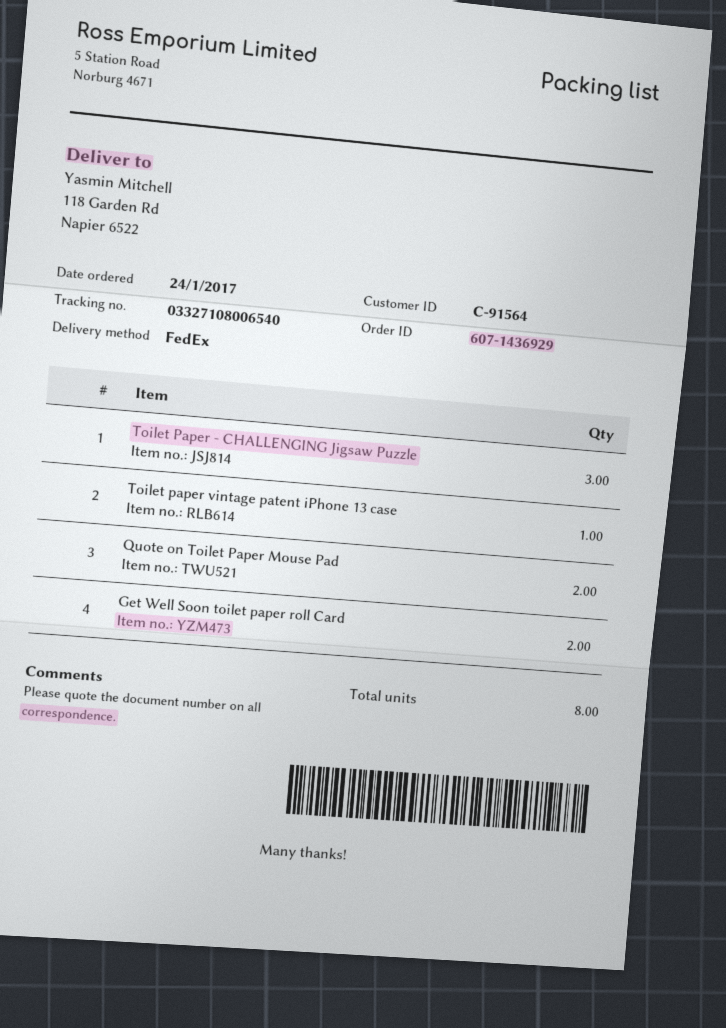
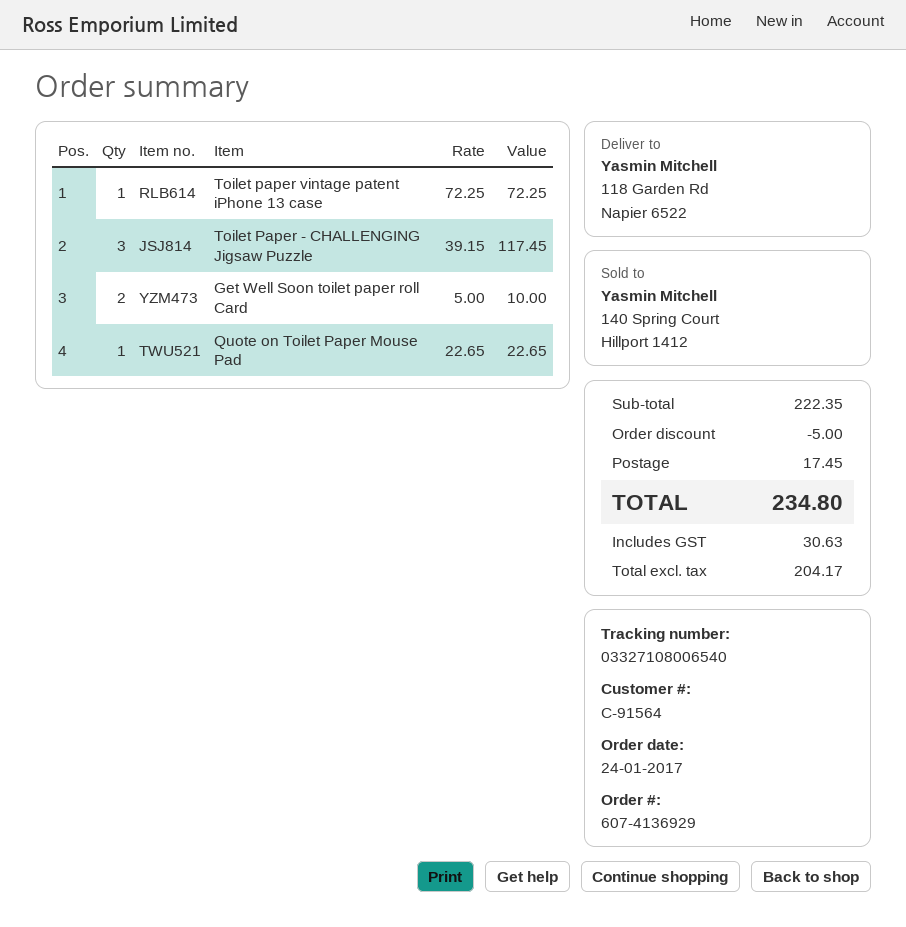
order number: 607-1436929 -> 607-4136929
Quote on Toilet Paper Mouse Pad: 2 -> 1

